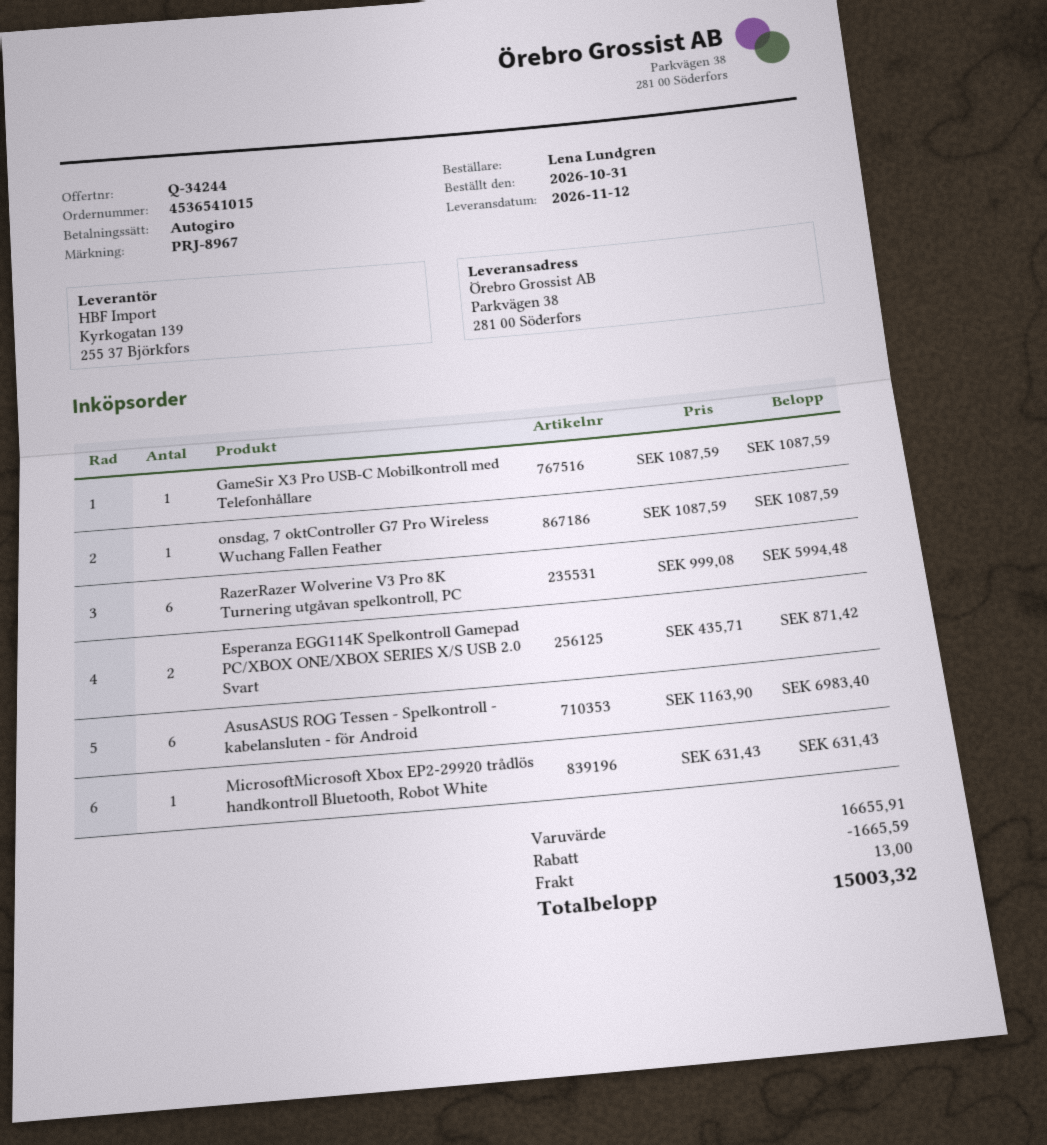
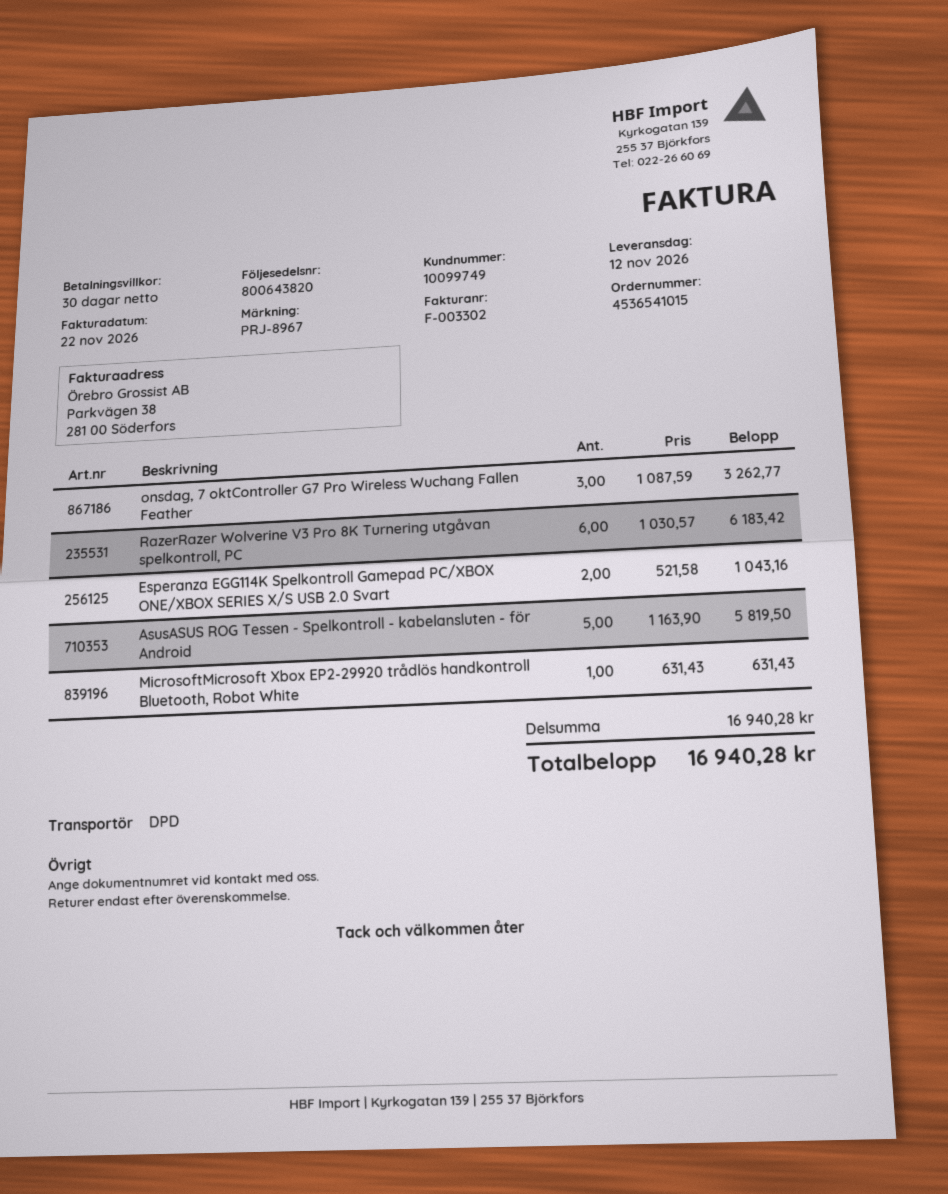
GameSir X3 Pro USB-C Mobilkontroll med Telefonhållare: 1 x 1087.59 = 1087.59 -> none
onsdag, 7 oktController G7 Pro Wireless Wuchang Fallen Feather: 1 x 1087.59 = 1087.59 -> 3 x 1087.59 = 3262.77
RazerRazer Wolverine V3 Pro 8K Turnering utgåvan spelkontroll, PC: 6 x 999.08 = 5994.48 -> 6 x 1030.57 = 6183.42
Esperanza EGG114K Spelkontroll Gamepad PC/XBOX ONE/XBOX SERIES X/S USB 2.0 Svart: 2 x 435.71 = 871.42 -> 2 x 521.58 = 1043.16
AsusASUS ROG Tessen - Spelkontroll - kabelansluten - för Android: 6 x 1163.90 = 6983.40 -> 5 x 1163.90 = 5819.50
subtotal: 16655.91 -> 16940.28
discount: 1665.59 -> none
shipping: 13.00 -> none
total: 15003.32 -> 16940.28

